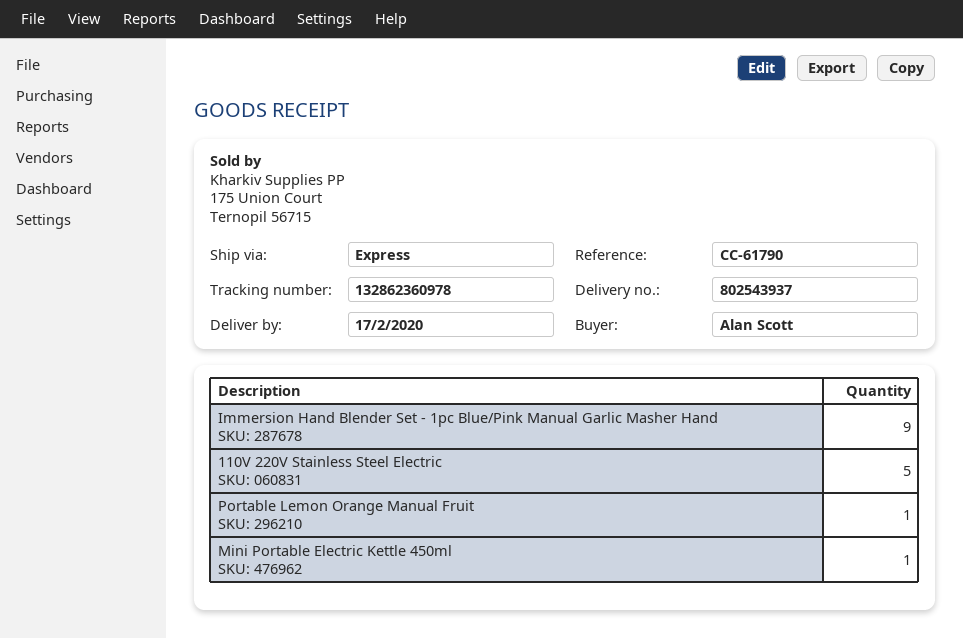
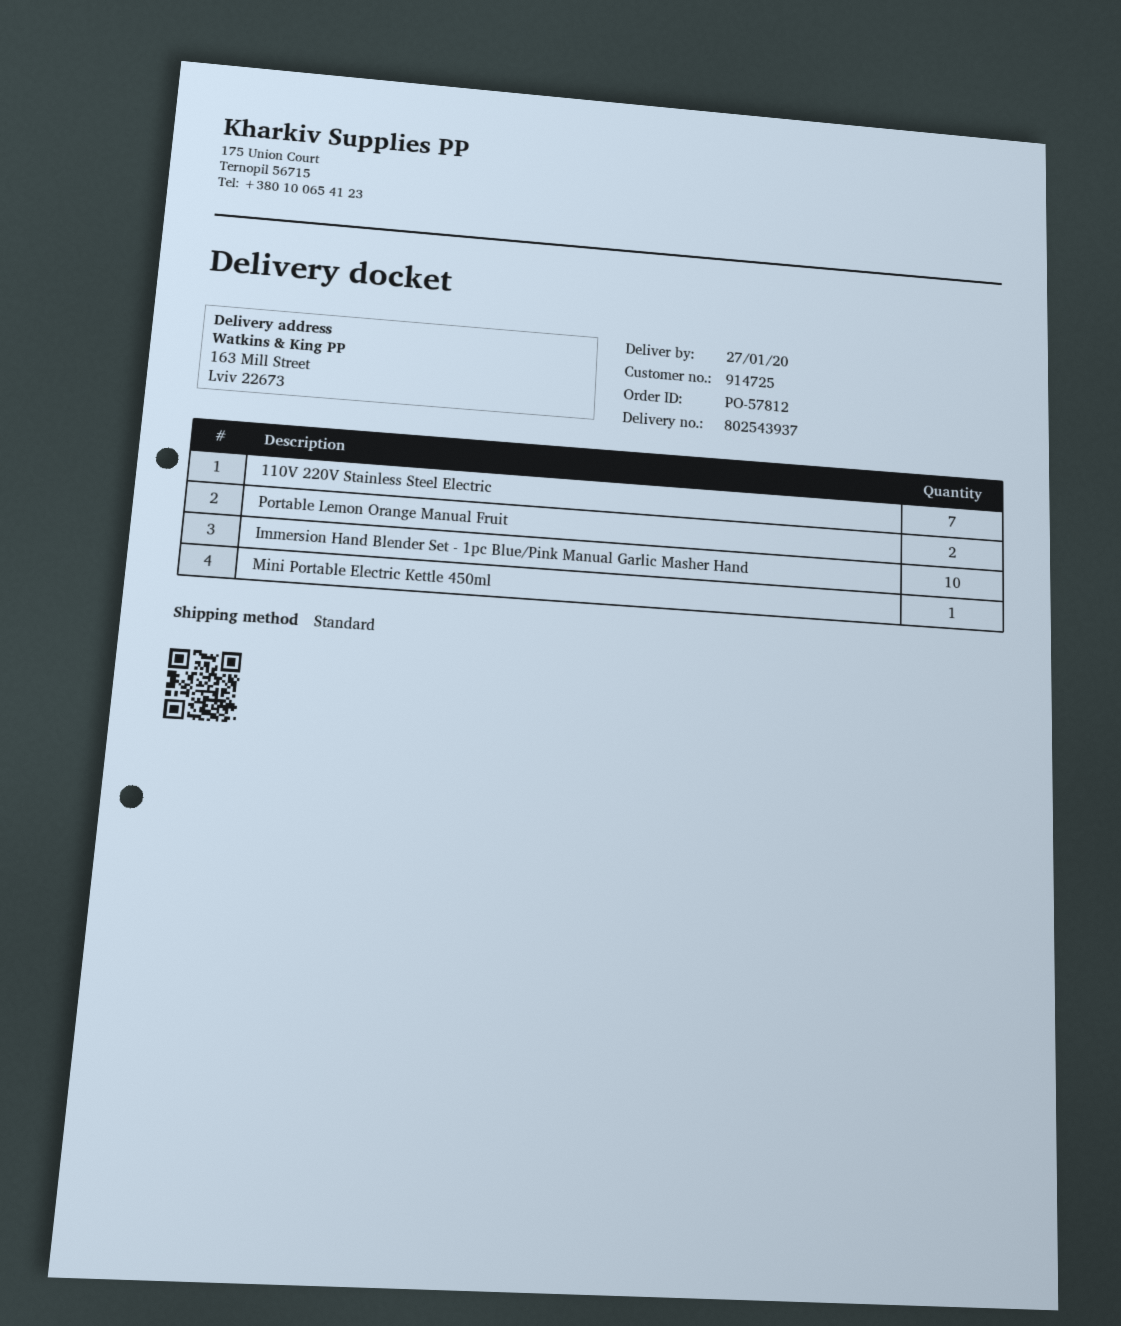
delivery date: 2020-02-17 -> 2020-01-27
shipping method: express -> standard
Immersion Hand Blender Set - 1pc Blue/Pink Manual Garlic Masher Hand: 9 -> 10
110V 220V Stainless Steel Electric: 5 -> 7
Portable Lemon Orange Manual Fruit: 1 -> 2

